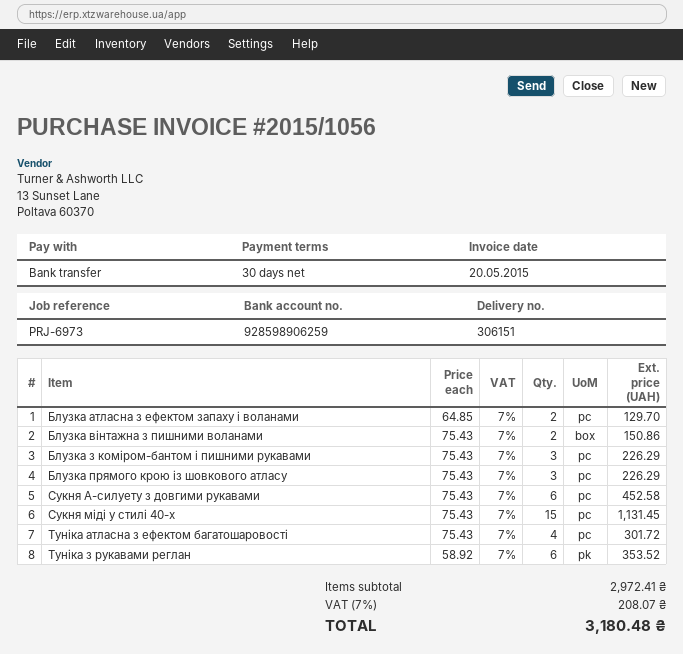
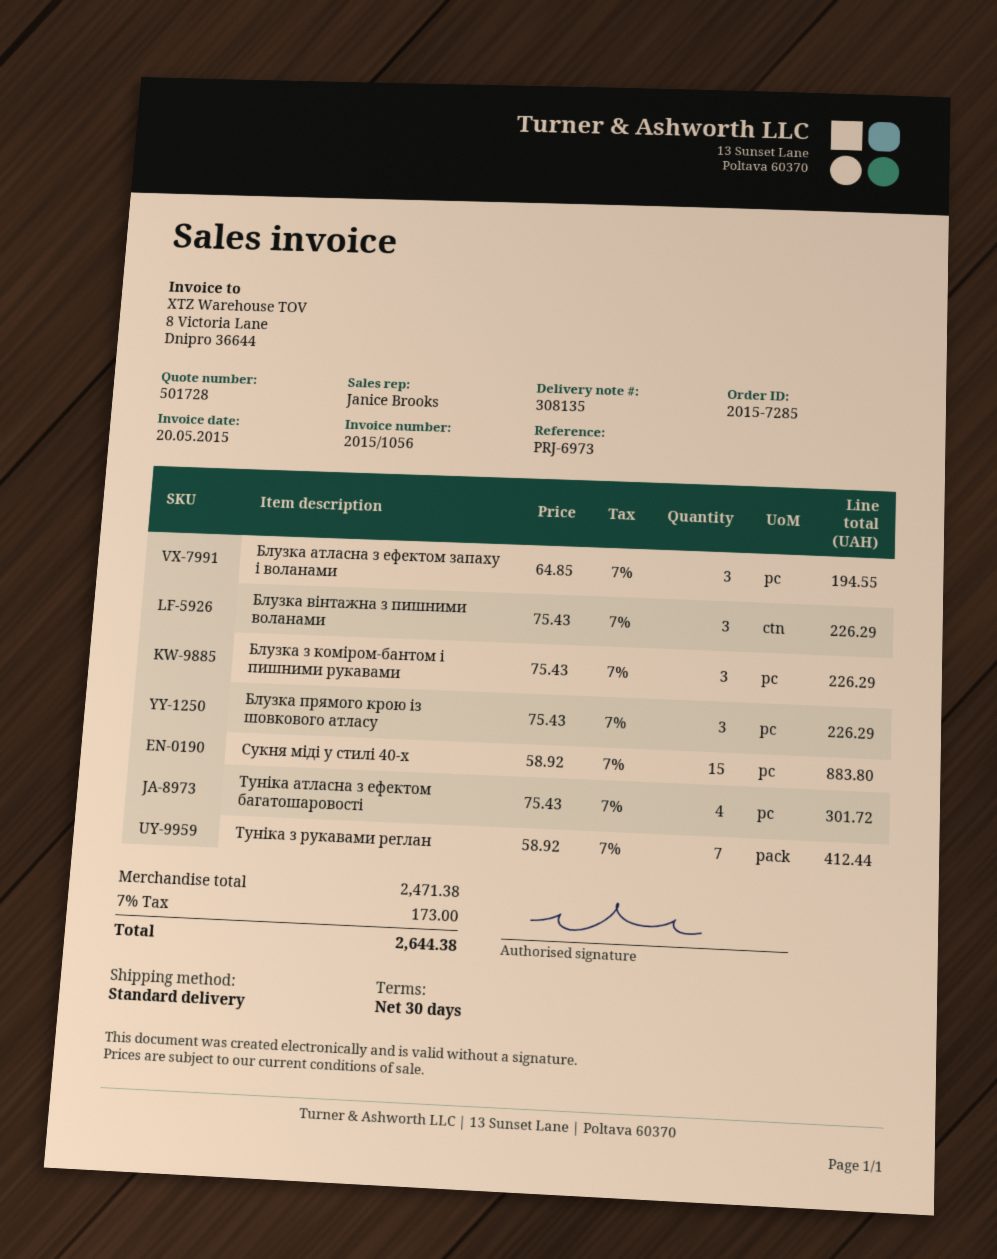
delivery note number: 306151 -> 308135
Блузка атласна з ефектом запаху і воланами: 2 x 64.85 = 129.70 -> 3 x 64.85 = 194.55
Блузка вінтажна з пишними воланами: 2 x 75.43 = 150.86 -> 3 x 75.43 = 226.29
Сукня А-силуету з довгими рукавами: 6 x 75.43 = 452.58 -> none
Сукня міді у стилі 40-х: 15 x 75.43 = 1131.45 -> 15 x 58.92 = 883.80
Туніка з рукавами реглан: 6 x 58.92 = 353.52 -> 7 x 58.92 = 412.44
subtotal: 2972.41 -> 2471.38
tax: 7% = 208.07 -> 7% = 173.00
total: 3180.48 -> 2644.38

